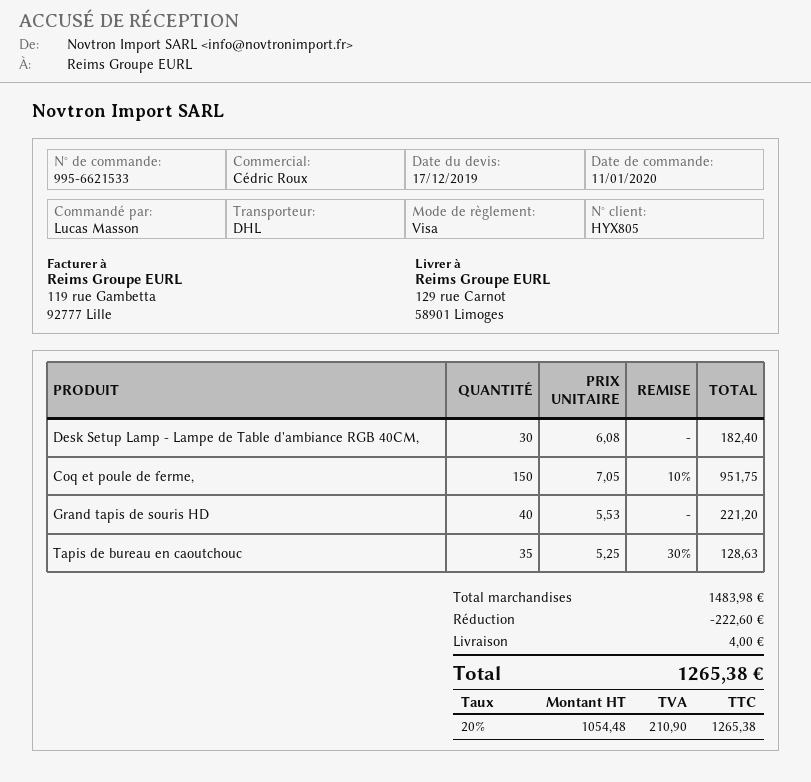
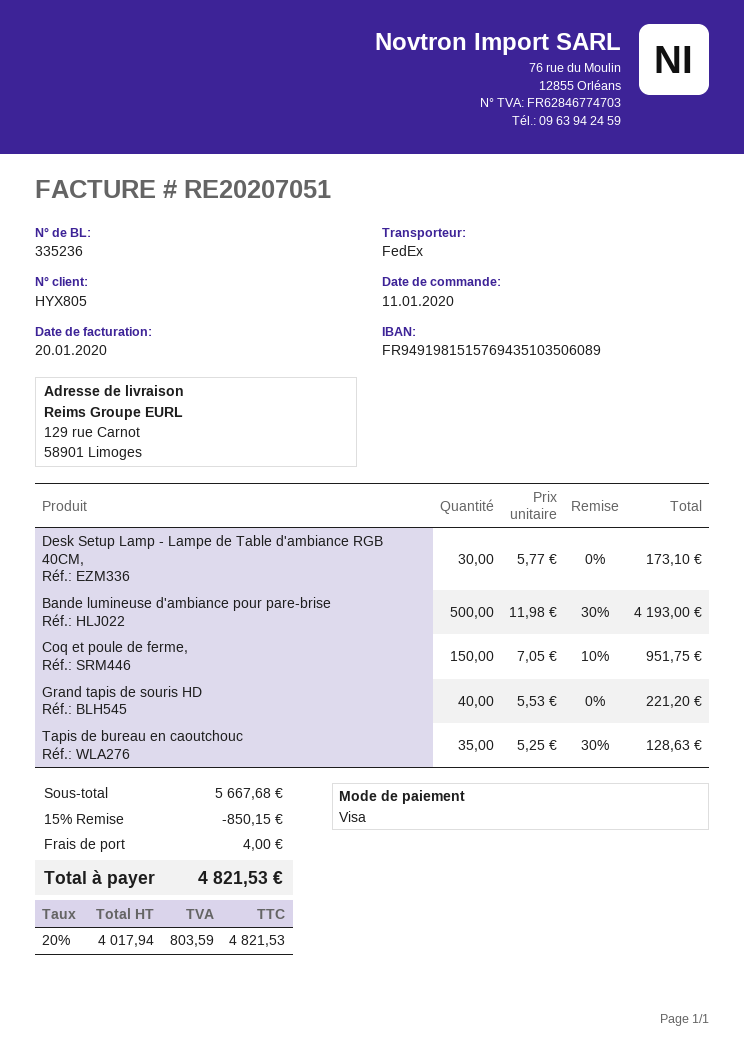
shipping method: DHL -> FedEx
Desk Setup Lamp - Lampe de Table d'ambiance RGB 40CM,: 30 x 6.08 = 182.40 -> 30 x 5.77 = 173.10
Bande lumineuse d'ambiance pour pare-brise: none -> 500 x 11.98 - 30% = 4193.00
subtotal: 1483.98 -> 5667.68
discount: 222.60 -> 850.15
net: 1054.48 -> 4017.94
tax: 20% = 210.90 -> 20% = 803.59
total: 1265.38 -> 4821.53

